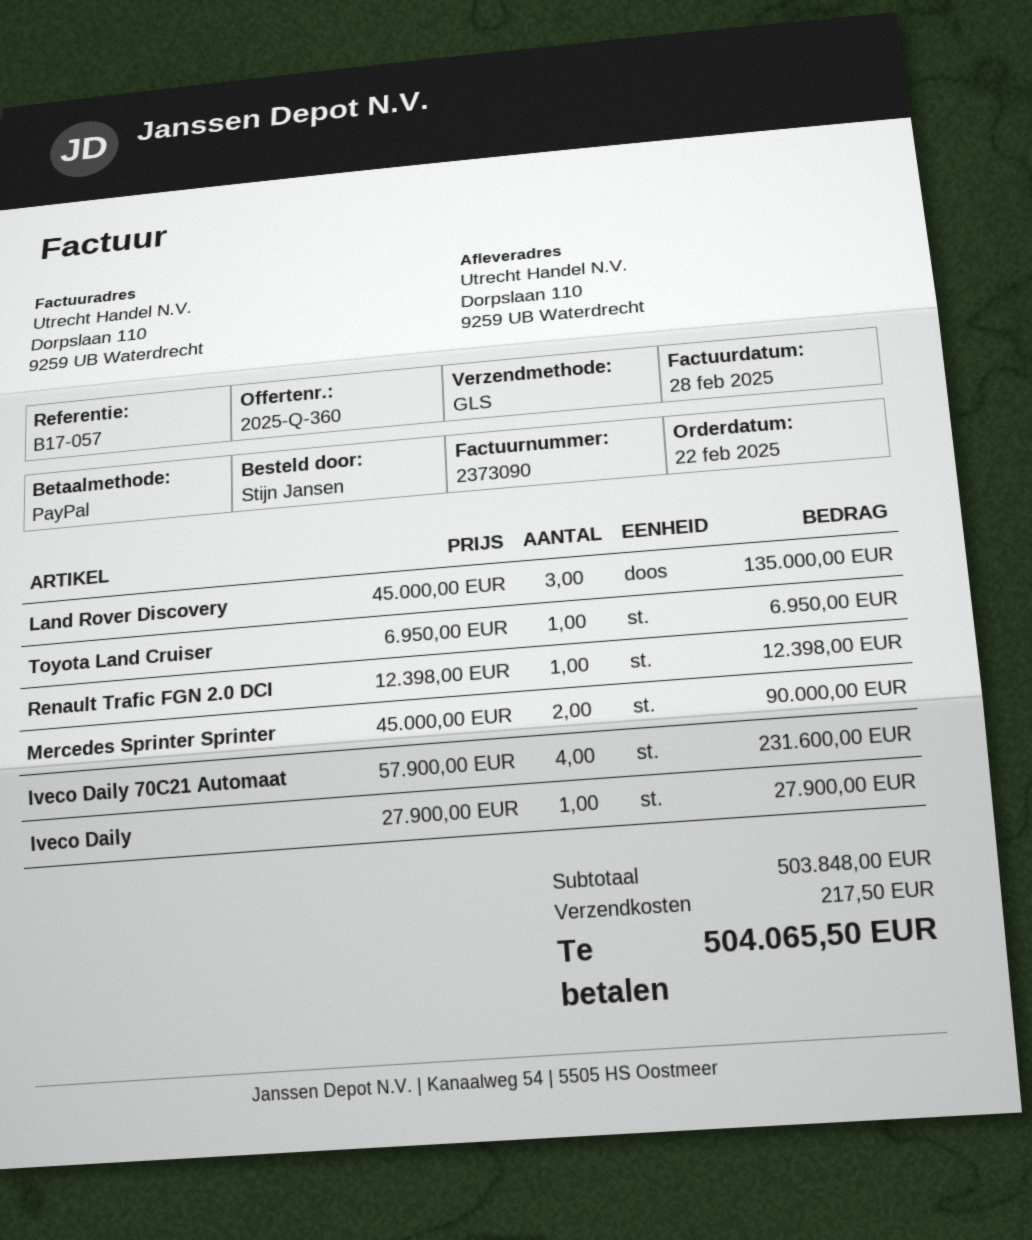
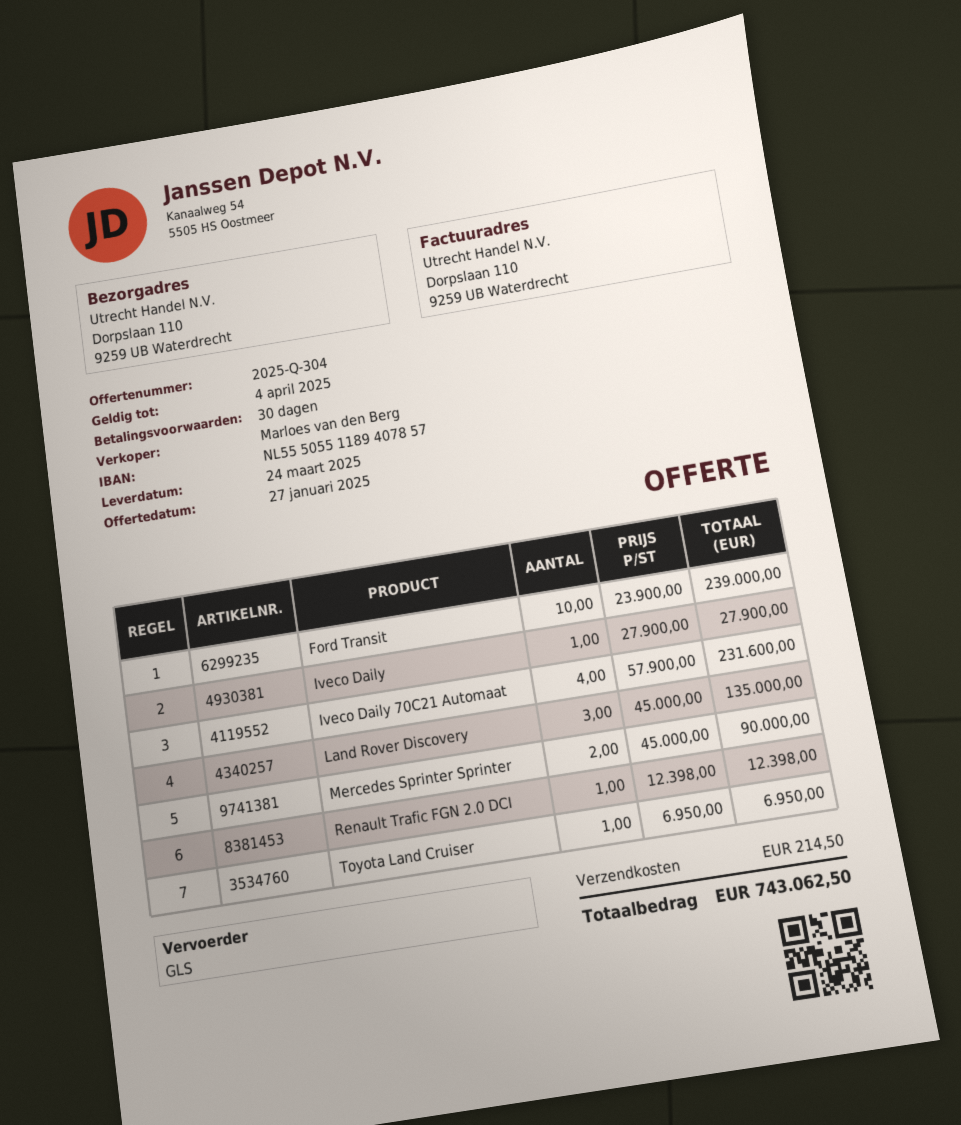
quote number: 2025-Q-360 -> 2025-Q-304
Ford Transit: none -> 10 x 23900.00 = 239000.00
shipping: 217.50 -> 214.50
total: 504065.50 -> 743062.50

